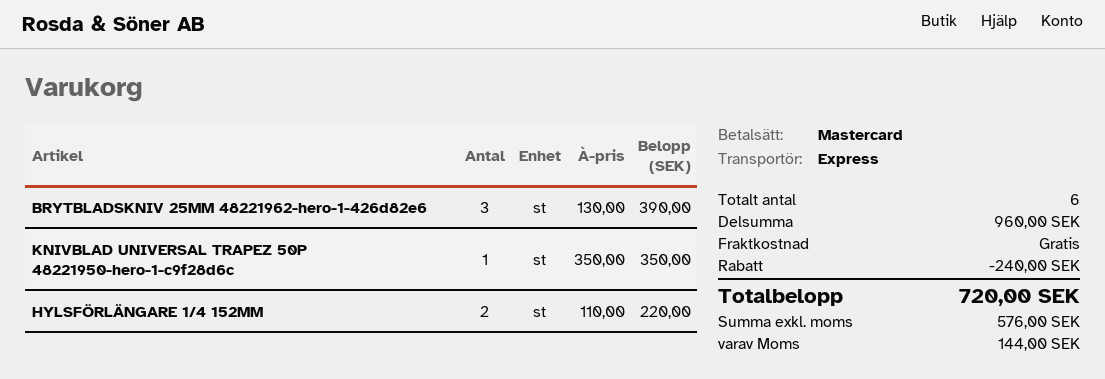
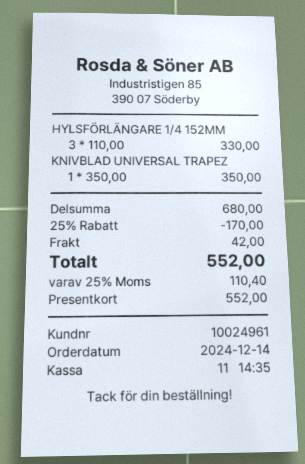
payment method: Mastercard -> gift card
BRYTBLADSKNIV 25MM 48221962-hero-1-426d82e6: 3 x 130.00 = 390.00 -> none
HYLSFÖRLÄNGARE 1/4 152MM: 2 x 110.00 = 220.00 -> 3 x 110.00 = 330.00
subtotal: 960.00 -> 680.00
discount: 240.00 -> 170.00
shipping: 0.00 -> 42.00
tax: 144.00 -> 110.40
total: 720.00 -> 552.00

